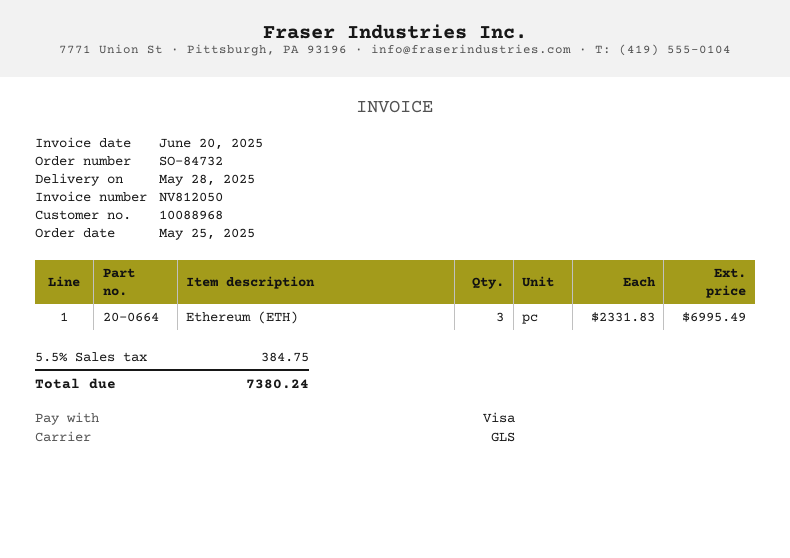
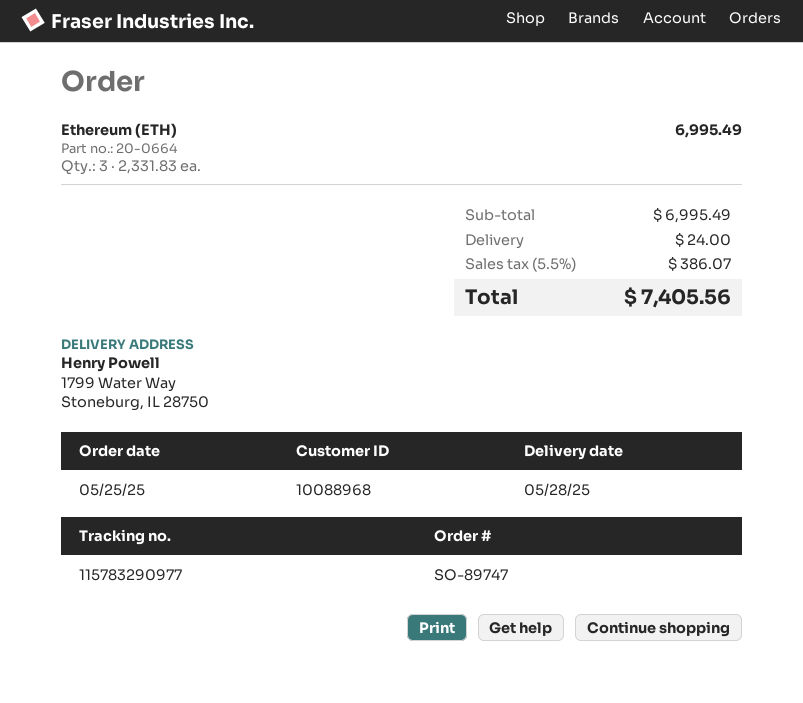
order number: SO-84732 -> SO-89747
shipping: none -> 24.00
tax: 5.5% = 384.75 -> 5.5% = 386.07
total: 7380.24 -> 7405.56

